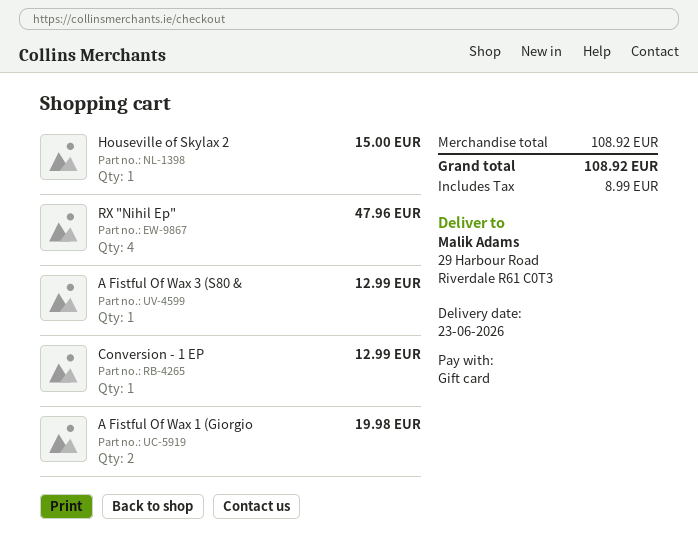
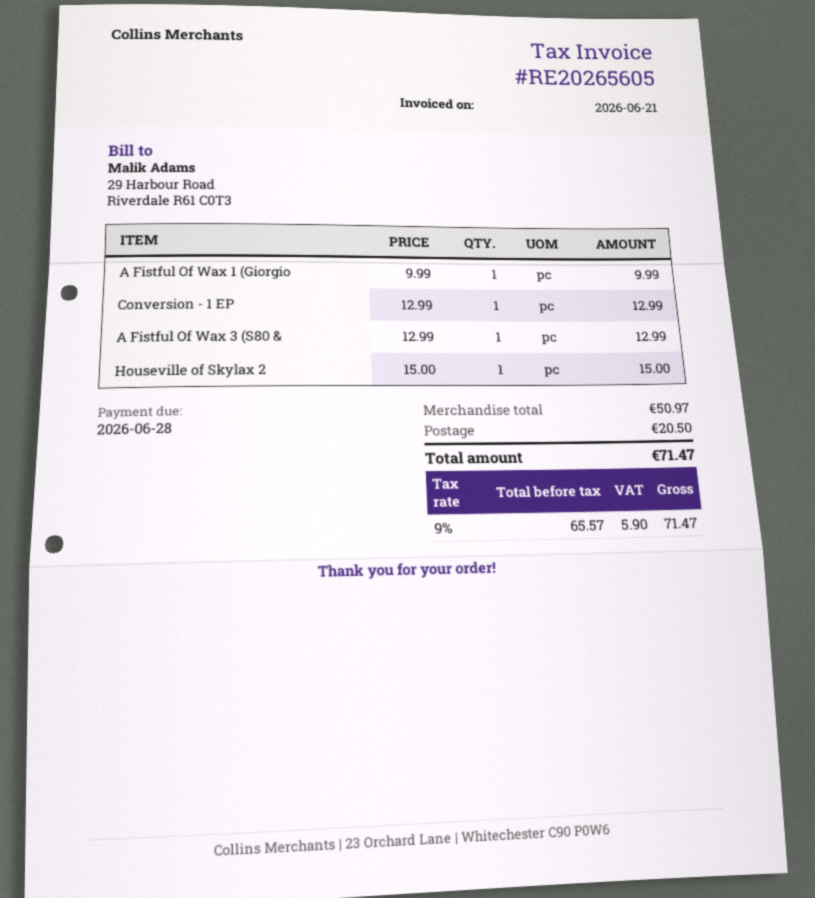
RX "Nihil Ep": 4 for 47.96 -> none
A Fistful Of Wax 1 (Giorgio: 2 for 19.98 -> 1 for 9.99
subtotal: 108.92 -> 50.97
shipping: none -> 20.50
tax: 8.99 -> 5.90
total: 108.92 -> 71.47

